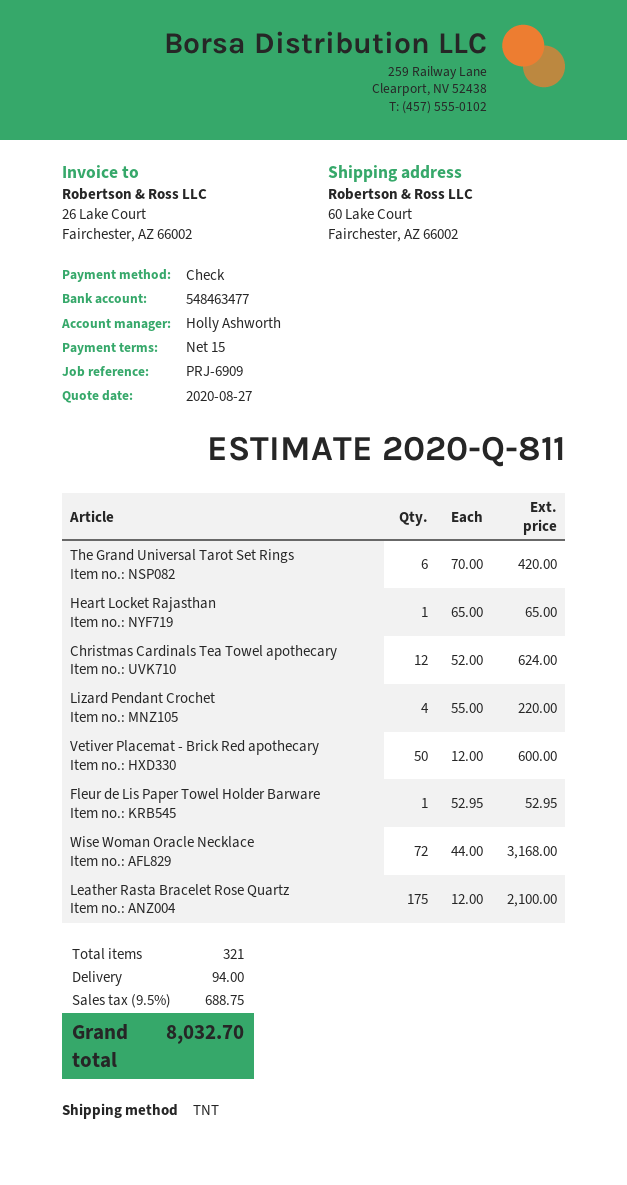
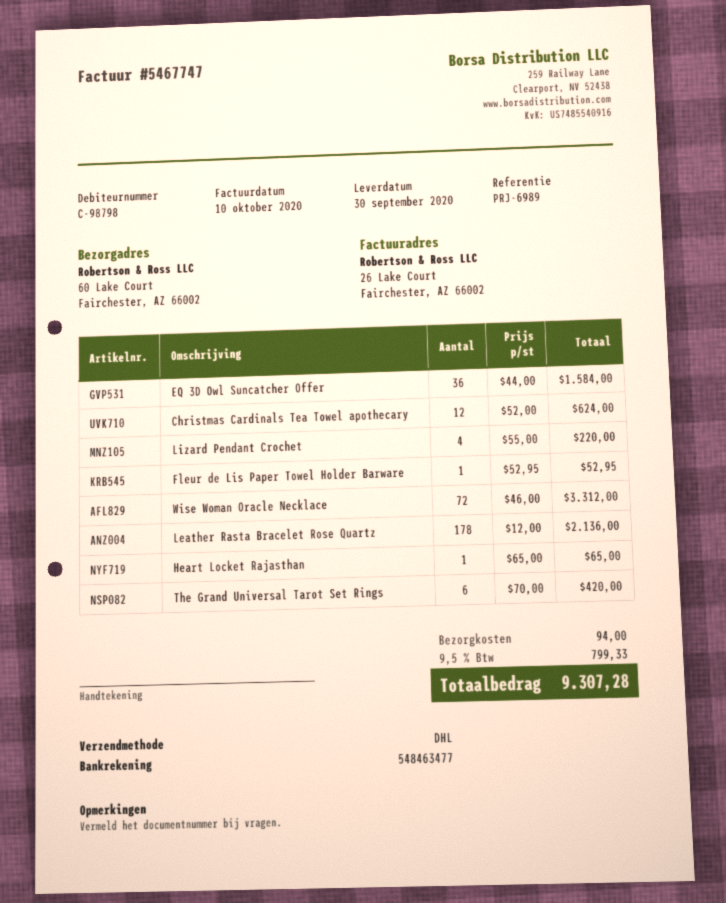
reference: PRJ-6909 -> PRJ-6989
shipping method: TNT -> DHL
Vetiver Placemat - Brick Red apothecary: 50 x 12.00 = 600.00 -> none
Wise Woman Oracle Necklace: 72 x 44.00 = 3168.00 -> 72 x 46.00 = 3312.00
Leather Rasta Bracelet Rose Quartz: 175 x 12.00 = 2100.00 -> 178 x 12.00 = 2136.00
EQ 3D Owl Suncatcher Offer: none -> 36 x 44.00 = 1584.00
tax: 9.5% = 688.75 -> 9.5% = 799.33
total: 8032.70 -> 9307.28

